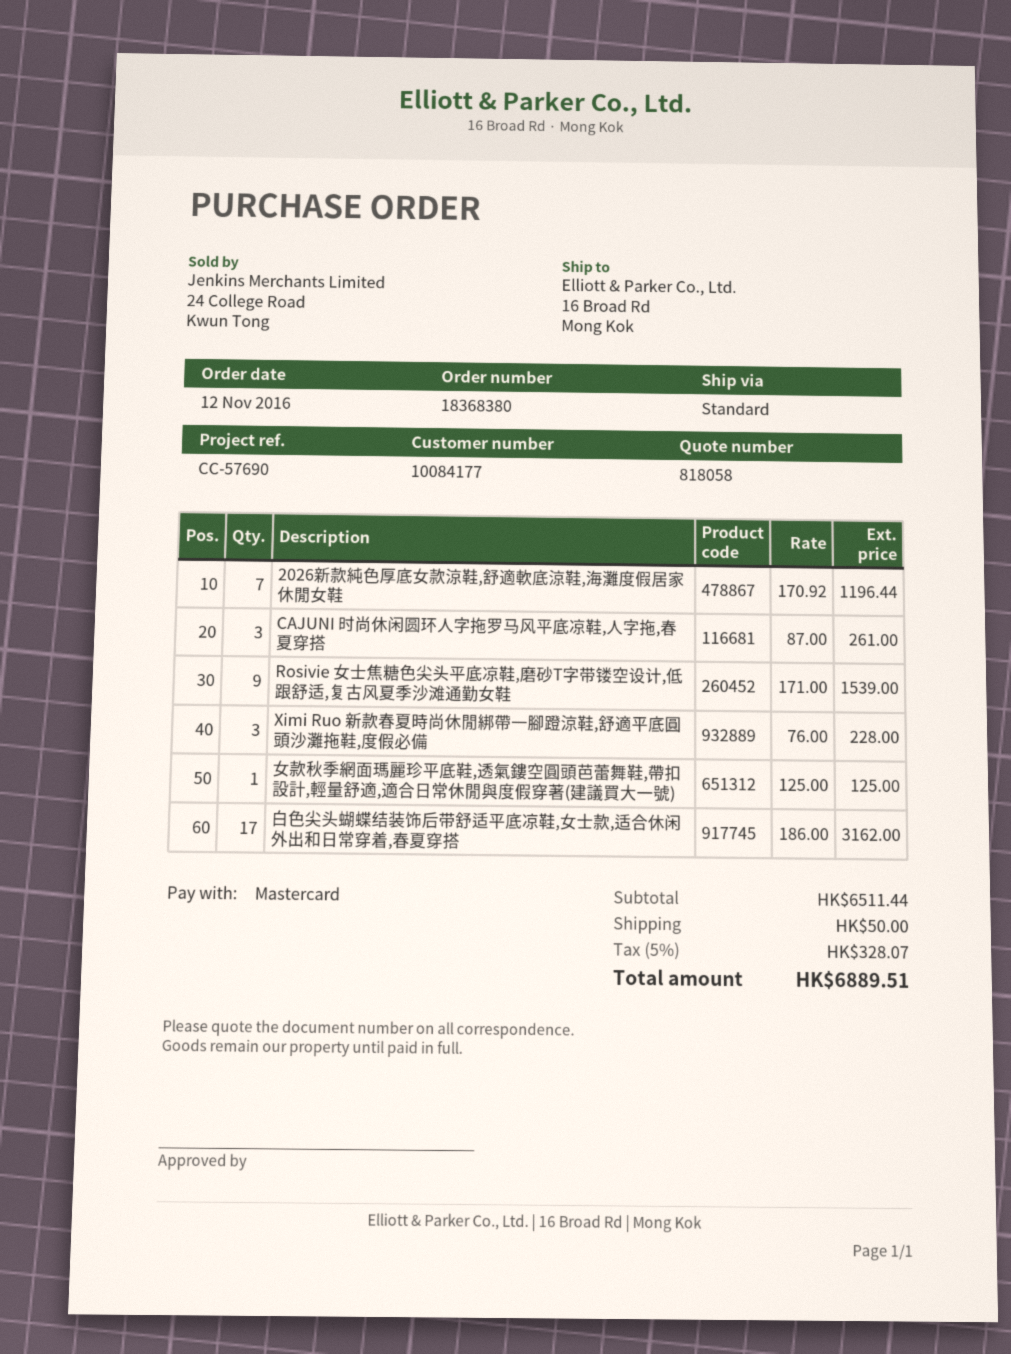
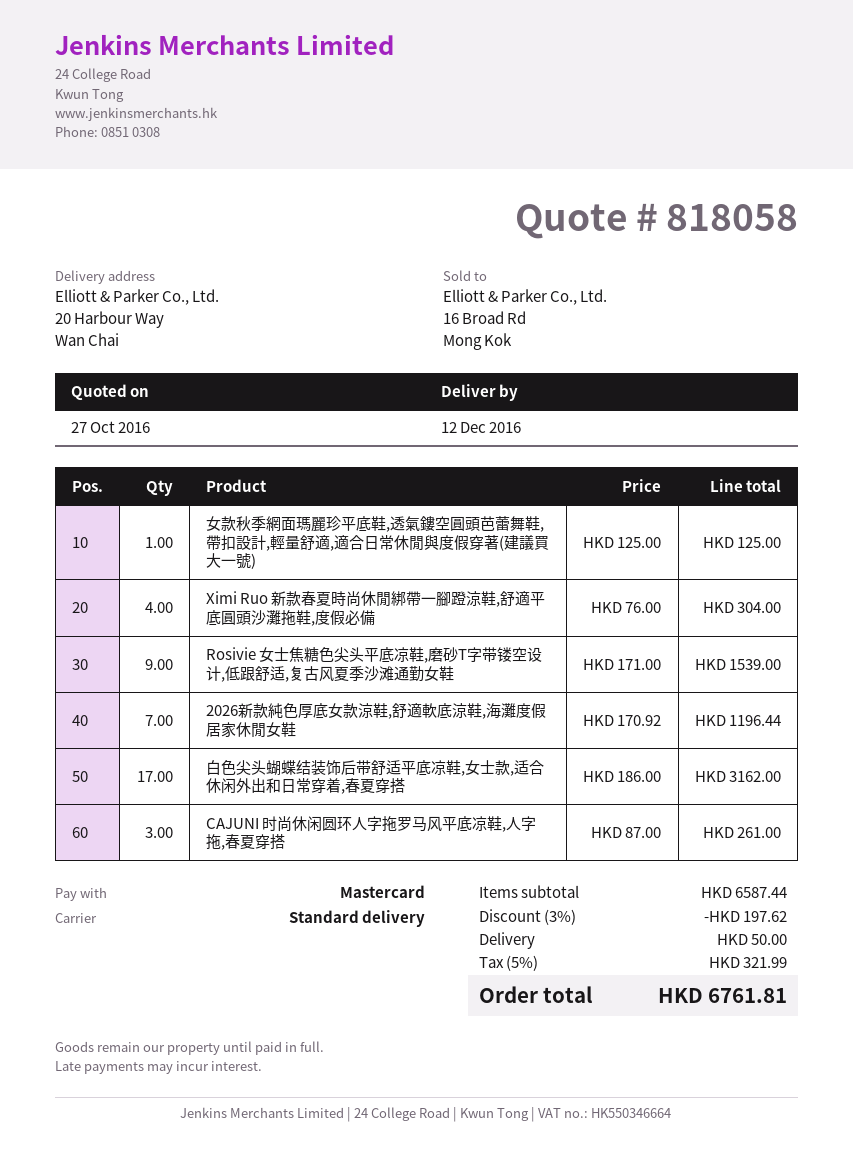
ship to: 16 Broad Rd, Mong Kok -> 20 Harbour Way, Wan Chai
Ximi Ruo 新款春夏時尚休閒綁帶一腳蹬涼鞋,舒適平底圓頭沙灘拖鞋,度假必備: 3 x 76.00 = 228.00 -> 4 x 76.00 = 304.00
subtotal: 6511.44 -> 6587.44
discount: none -> 3% = 197.62
tax: 5% = 328.07 -> 5% = 321.99
total: 6889.51 -> 6761.81

